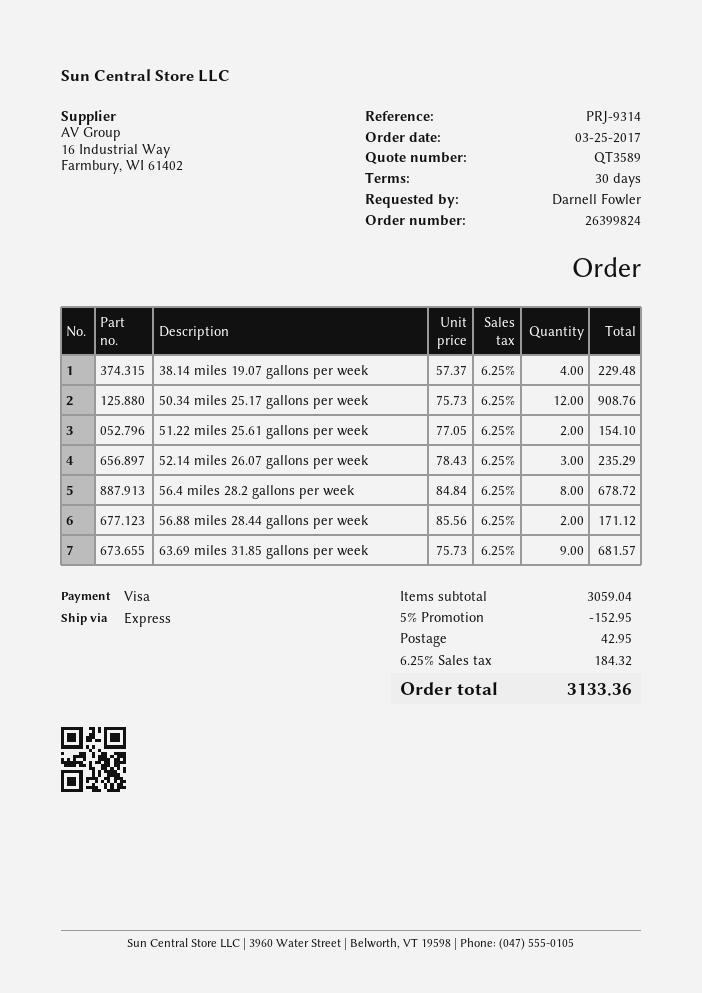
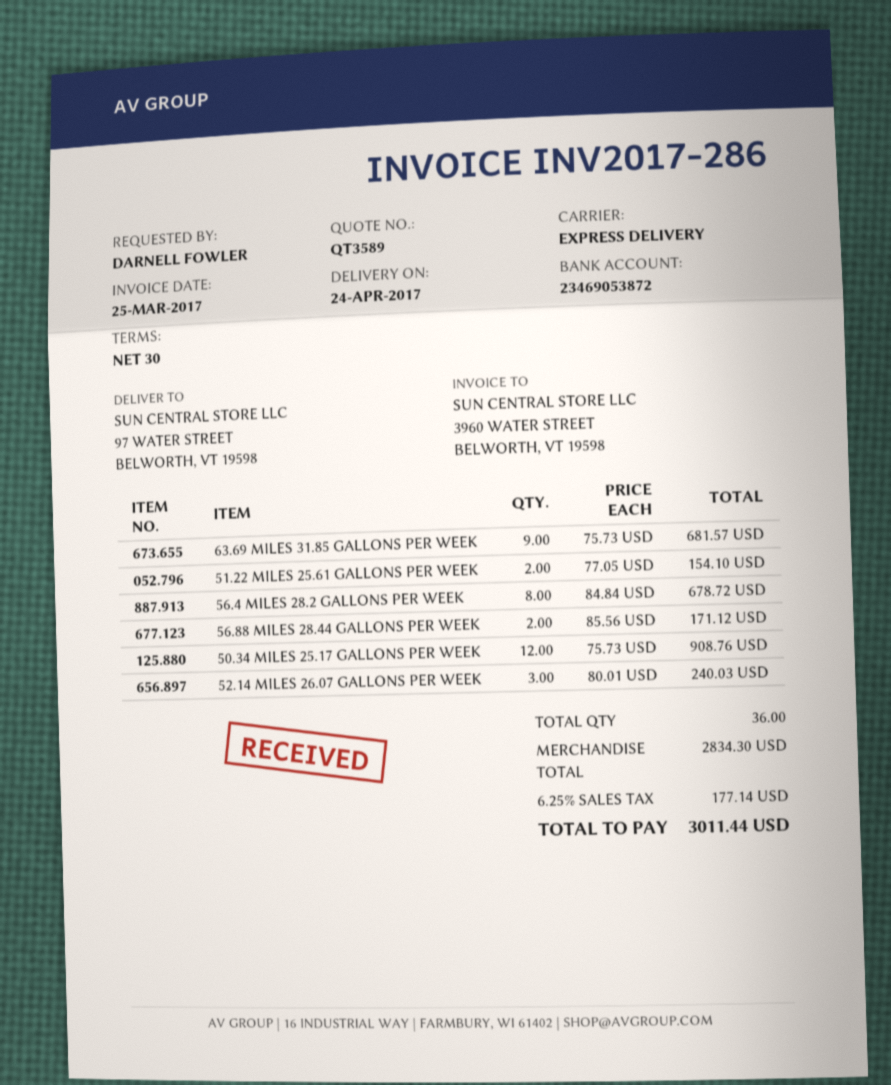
38.14 miles 19.07 gallons per week: 4 x 57.37 = 229.48 -> none
52.14 miles 26.07 gallons per week: 3 x 78.43 = 235.29 -> 3 x 80.01 = 240.03
subtotal: 3059.04 -> 2834.30
discount: 5% = 152.95 -> none
shipping: 42.95 -> none
tax: 6.25% = 184.32 -> 6.25% = 177.14
total: 3133.36 -> 3011.44

